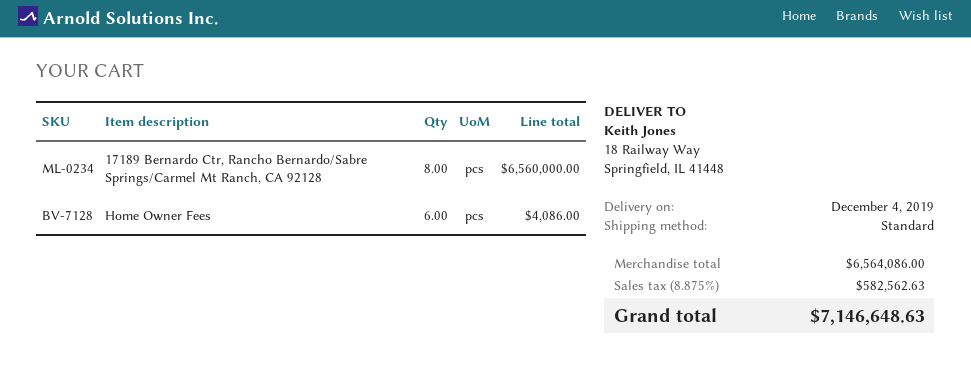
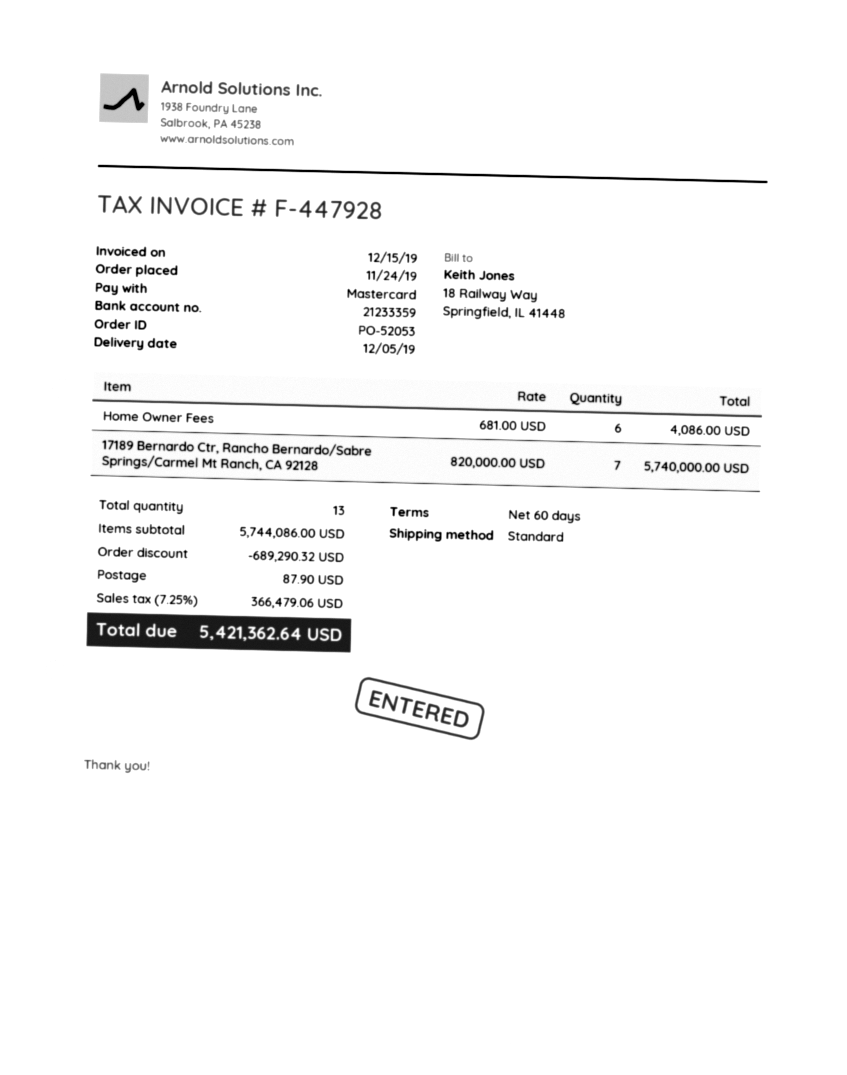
delivery date: 2019-12-04 -> 2019-12-05
17189 Bernardo Ctr, Rancho Bernardo/Sabre Springs/Carmel Mt Ranch, CA 92128: 8 for 6560000.00 -> 7 for 5740000.00
subtotal: 6564086.00 -> 5744086.00
discount: none -> 689290.32
shipping: none -> 87.90
tax: 8.875% = 582562.63 -> 7.25% = 366479.06
total: 7146648.63 -> 5421362.64

